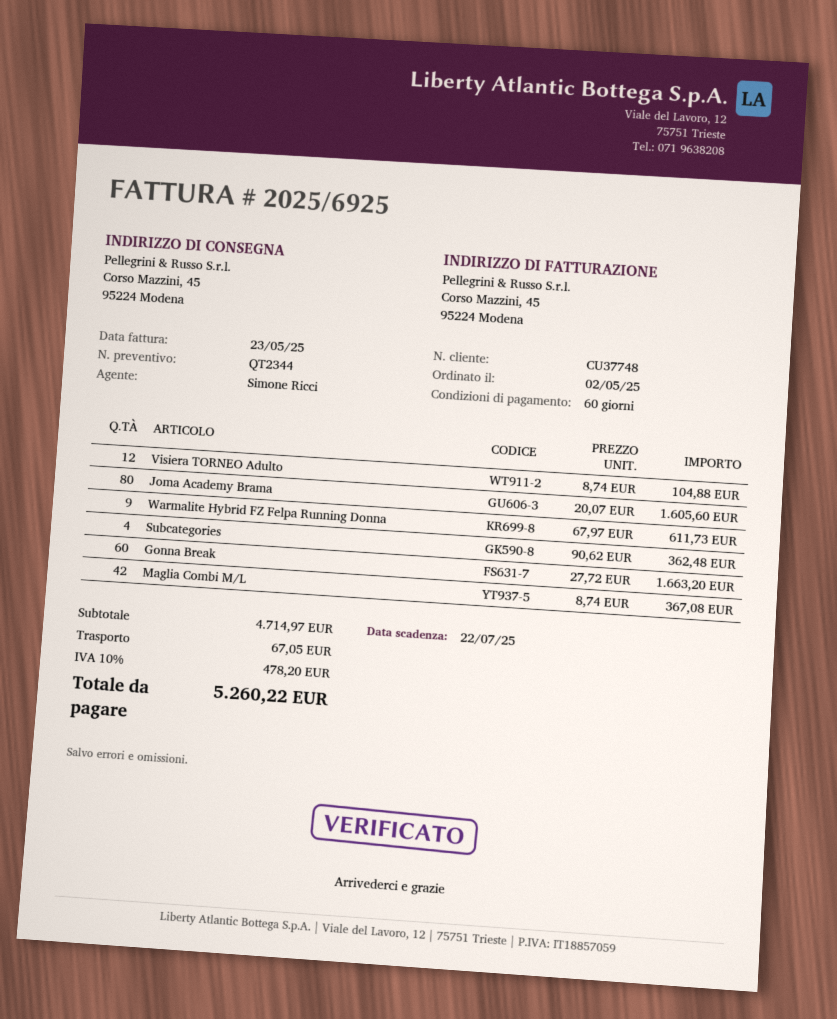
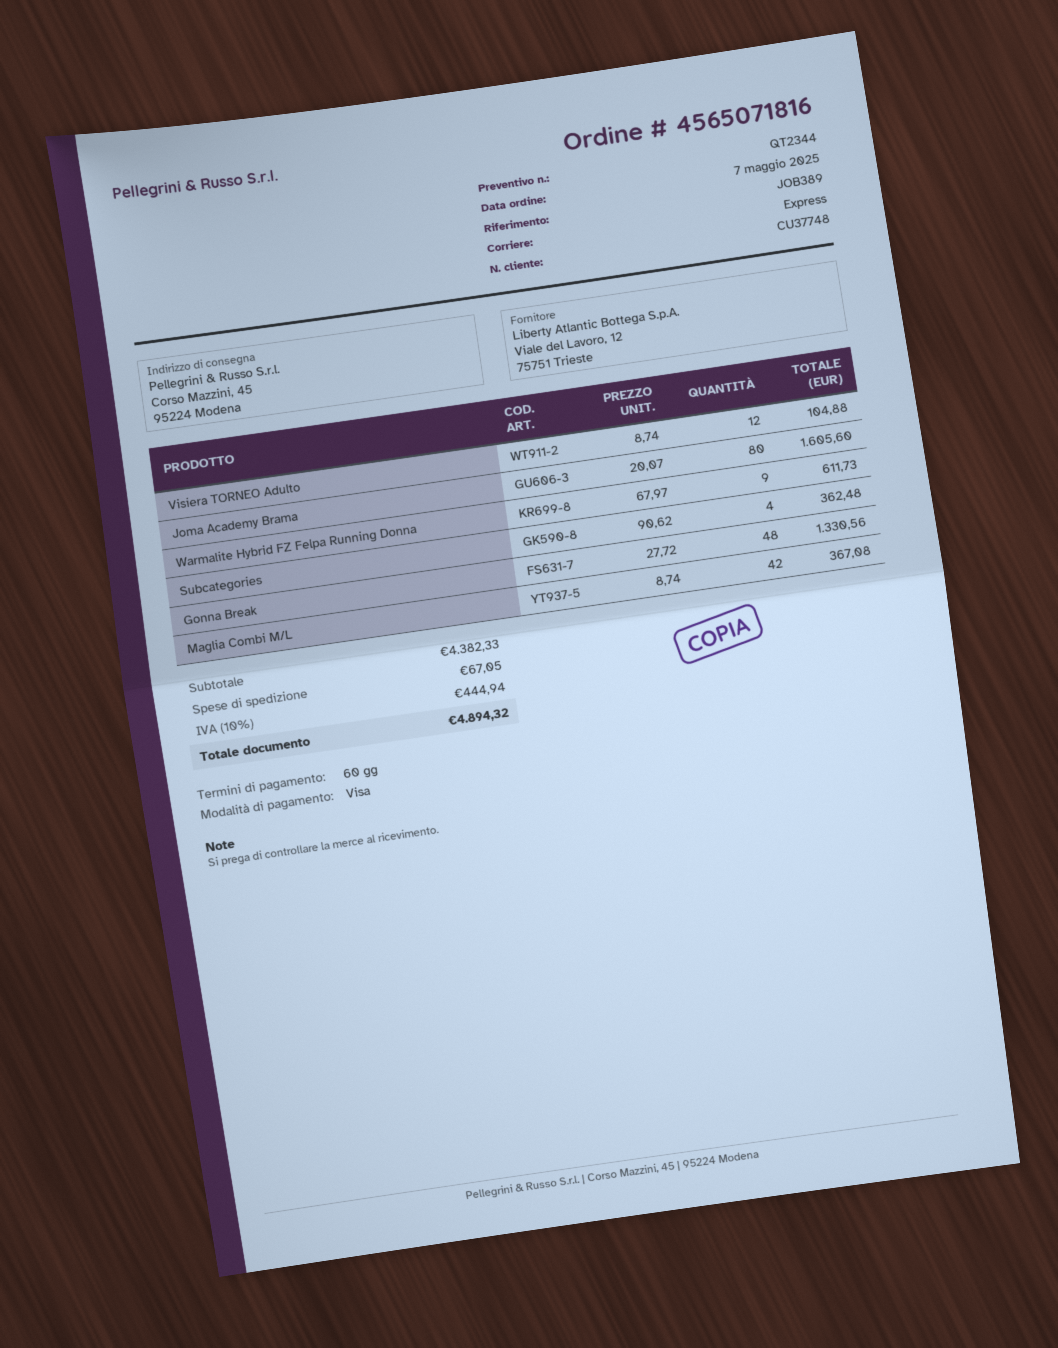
order date: 2025-05-02 -> 2025-05-07
Gonna Break: 60 x 27.72 = 1663.20 -> 48 x 27.72 = 1330.56
subtotal: 4714.97 -> 4382.33
tax: 10% = 478.20 -> 10% = 444.94
total: 5260.22 -> 4894.32

